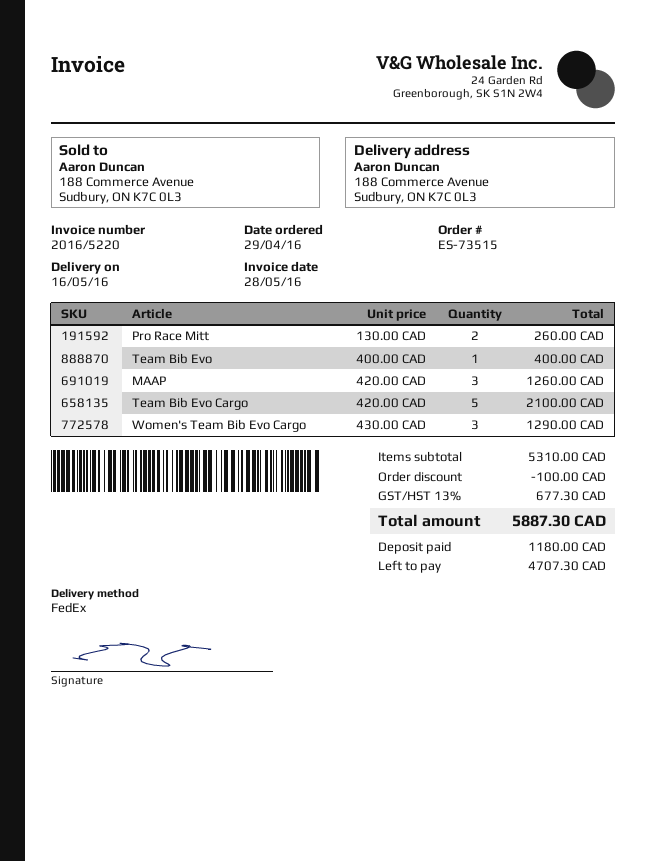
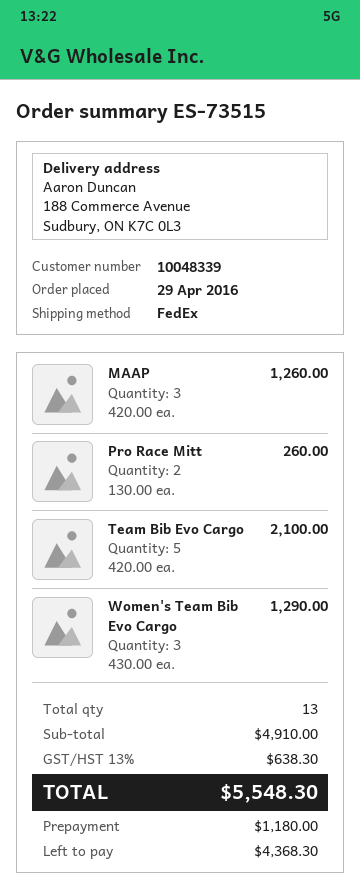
Team Bib Evo: 1 x 400.00 = 400.00 -> none
subtotal: 5310.00 -> 4910.00
discount: 100.00 -> none
tax: 13% = 677.30 -> 13% = 638.30
total: 5887.30 -> 5548.30
balance: 4707.30 -> 4368.30

